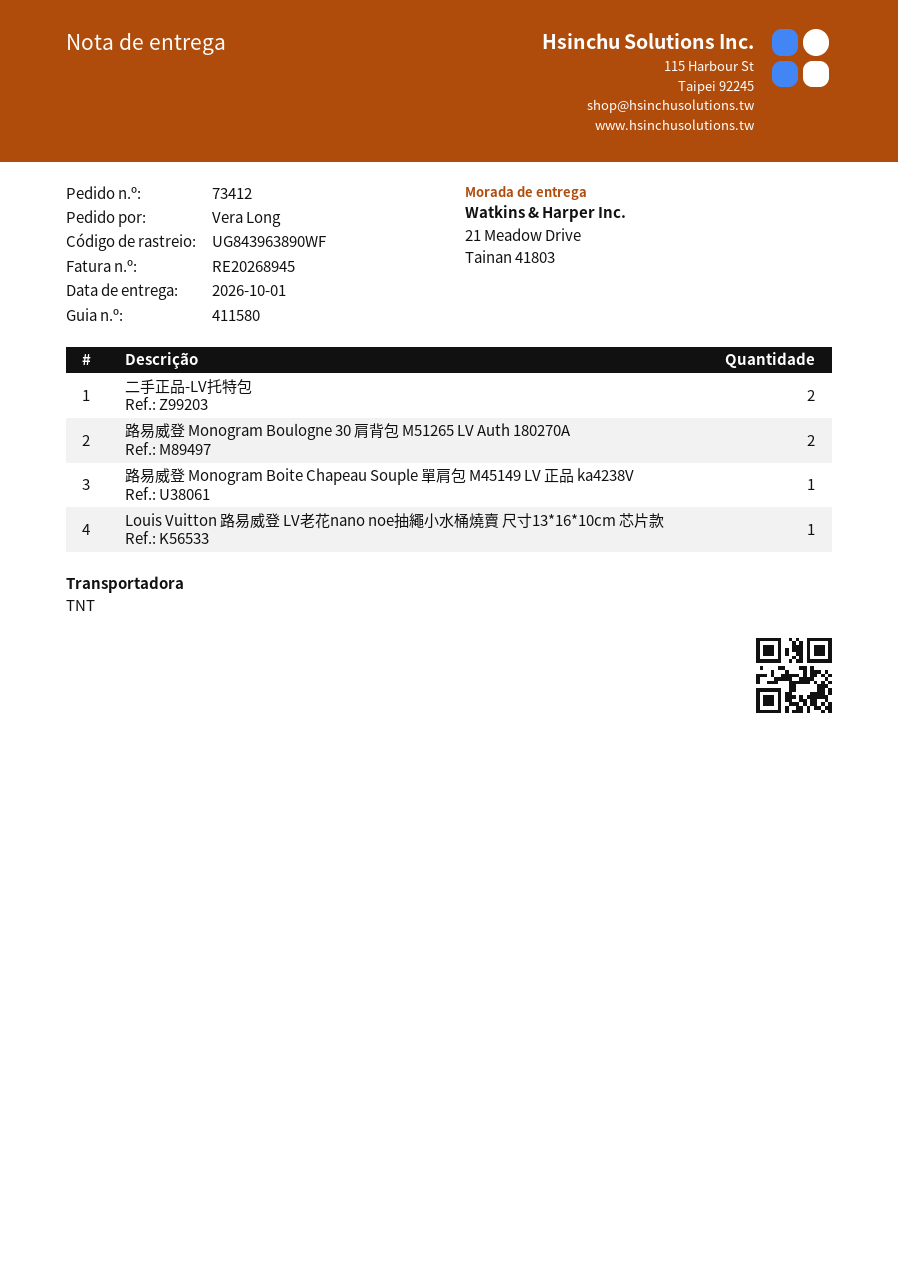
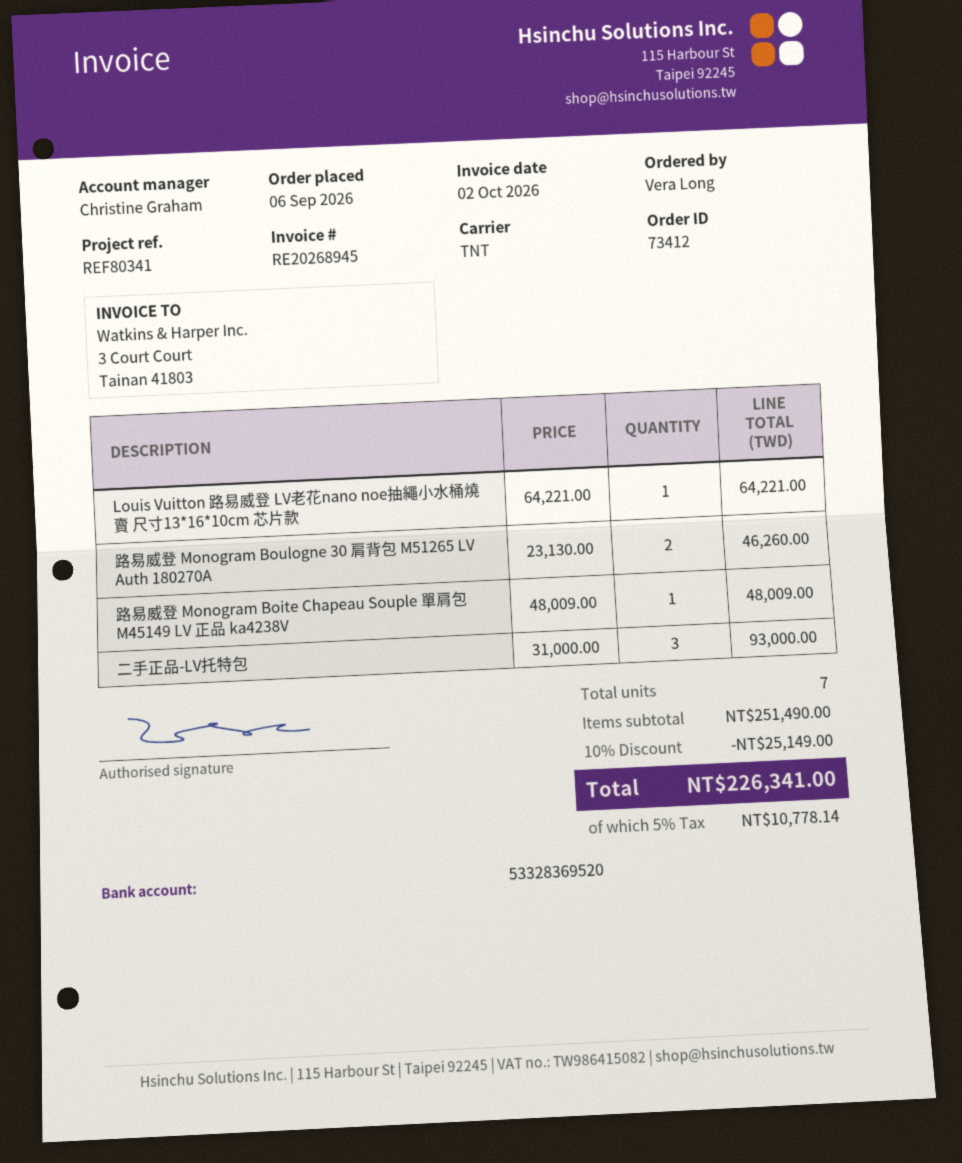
二手正品-LV托特包: 2 -> 3

